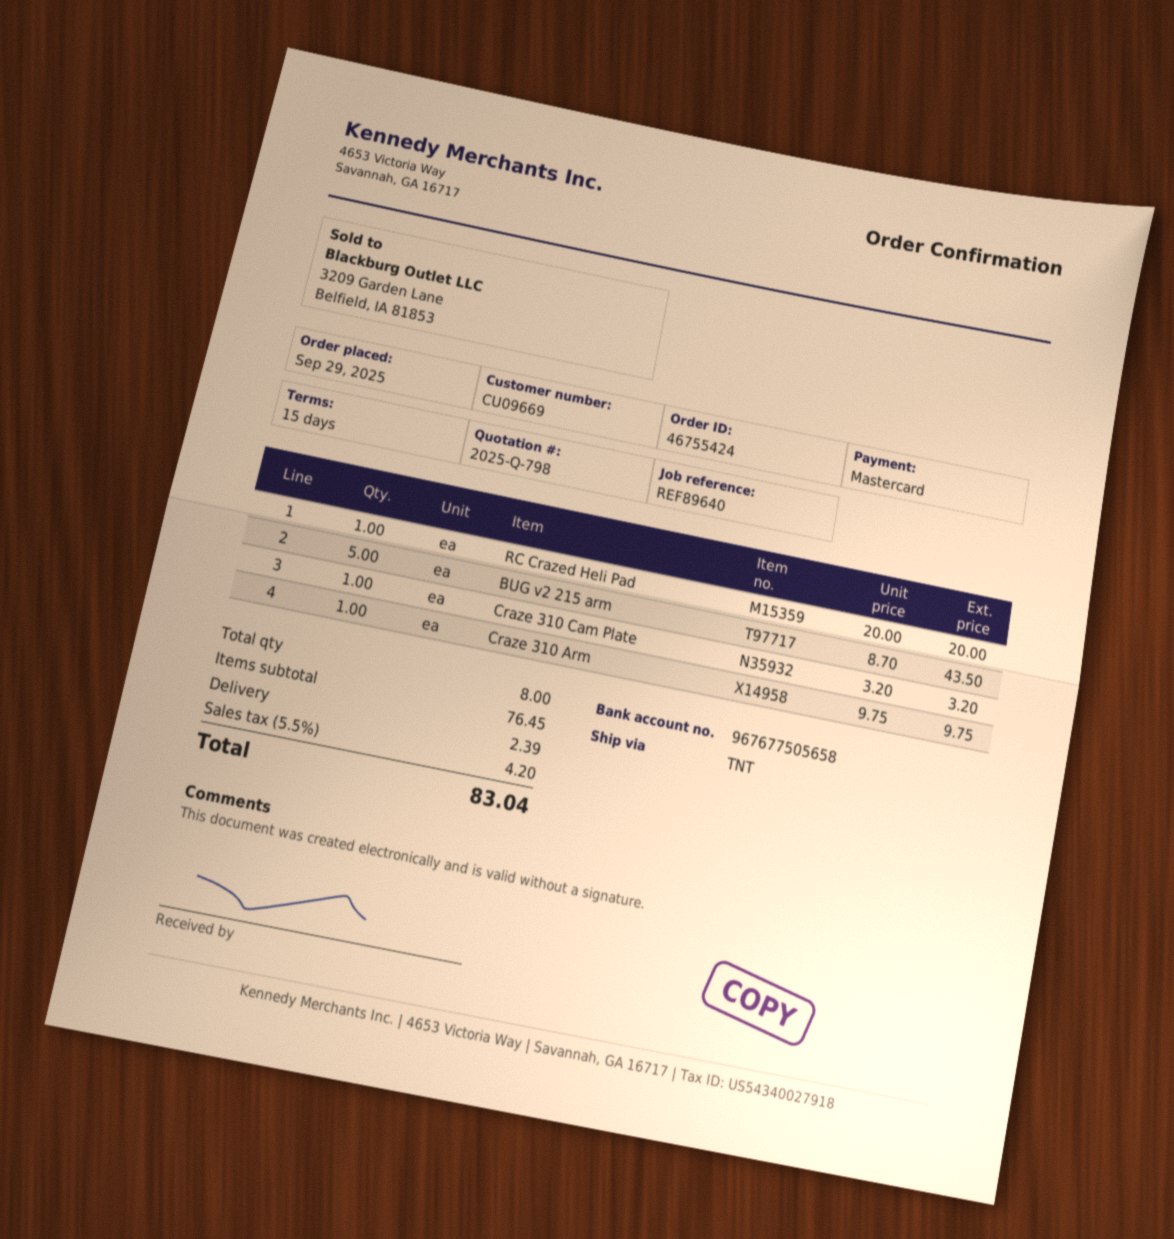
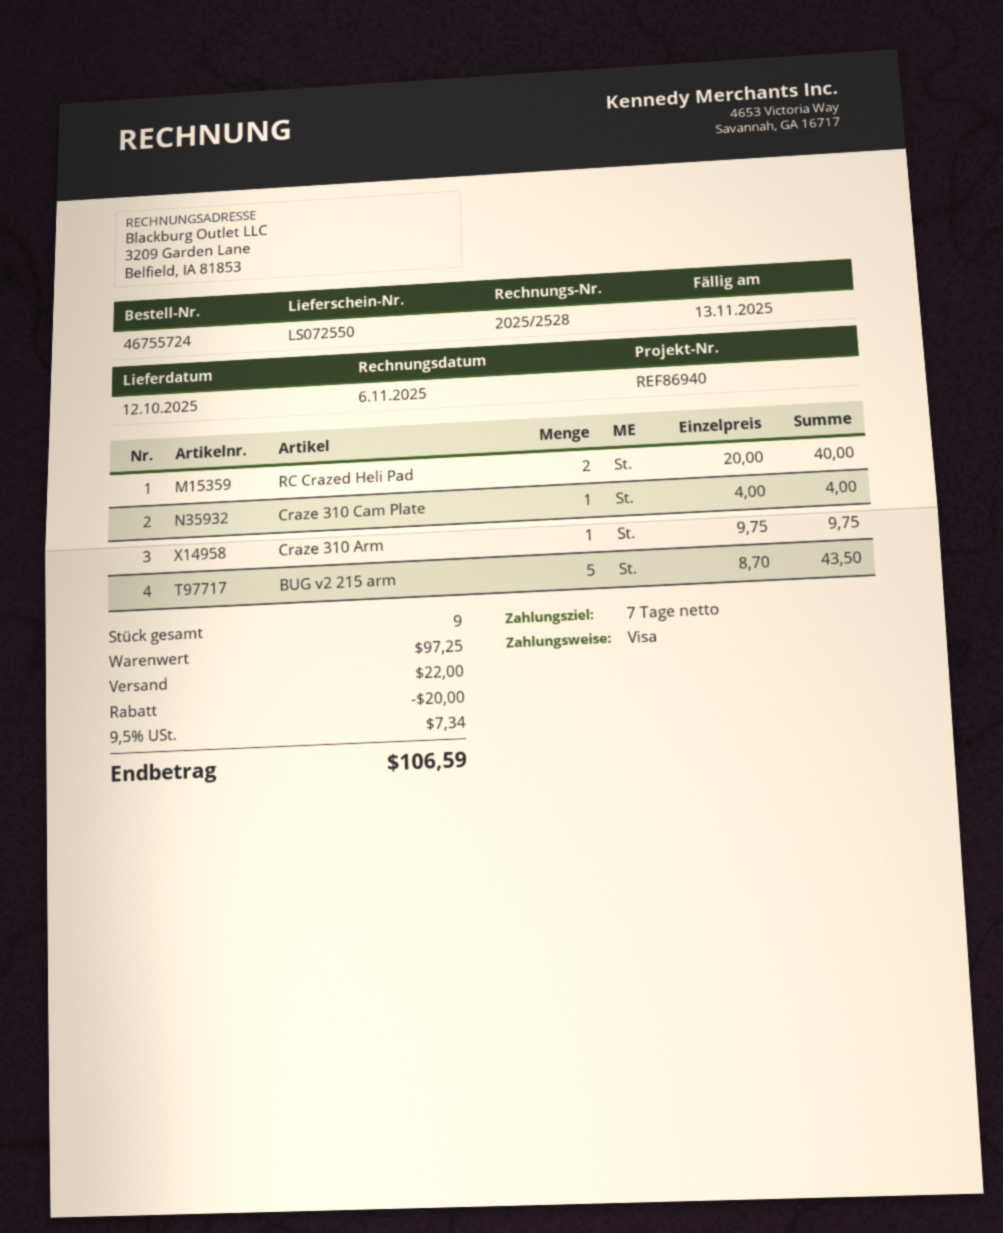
order number: 46755424 -> 46755724
payment terms: 15 days -> 7 days
reference: REF89640 -> REF86940
payment method: Mastercard -> Visa
RC Crazed Heli Pad: 1 x 20.00 = 20.00 -> 2 x 20.00 = 40.00
Craze 310 Cam Plate: 1 x 3.20 = 3.20 -> 1 x 4.00 = 4.00
total quantity: 8 -> 9
subtotal: 76.45 -> 97.25
discount: none -> 20.00
shipping: 2.39 -> 22.00
tax: 5.5% = 4.20 -> 9.5% = 7.34
total: 83.04 -> 106.59

